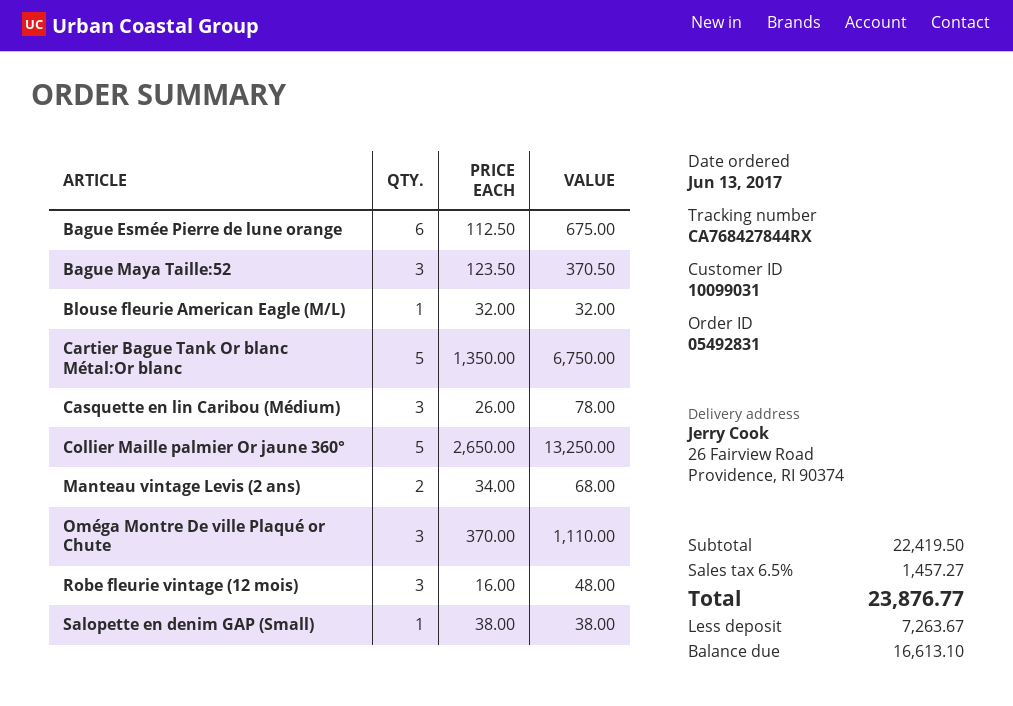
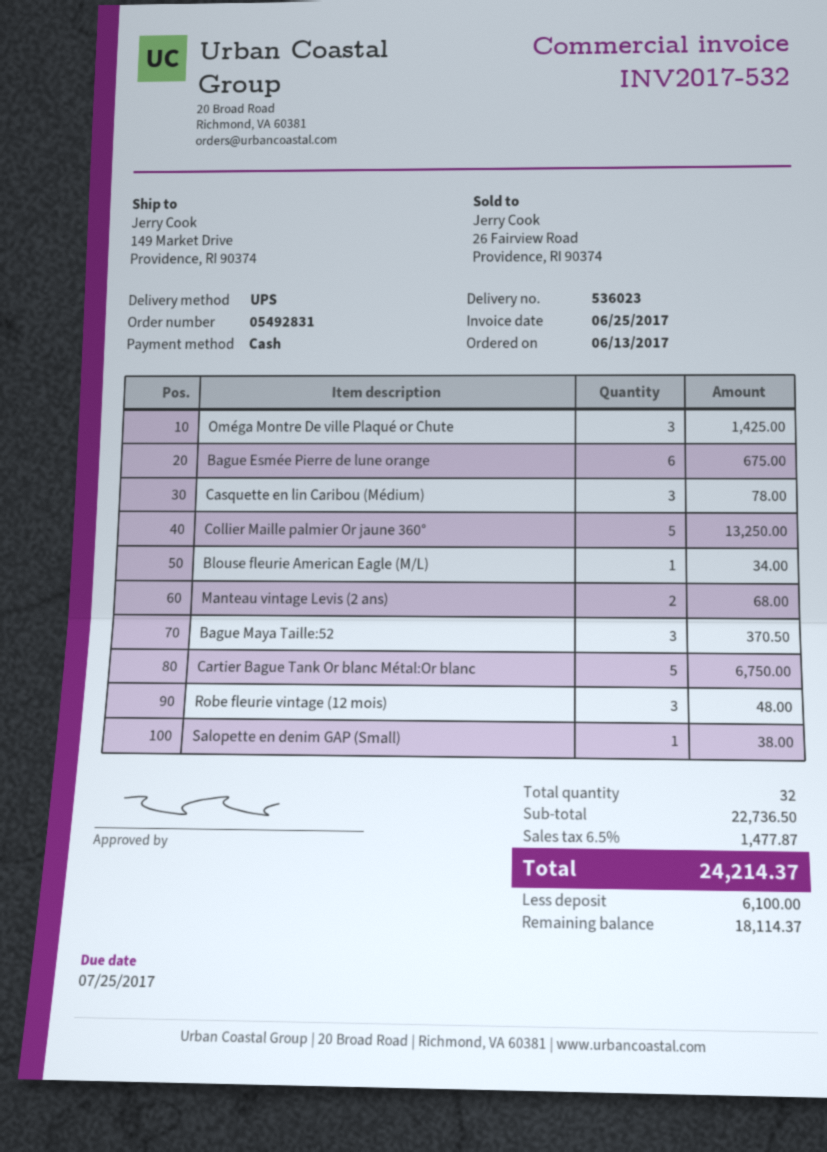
ship to: 26 Fairview Road, Providence, RI 90374 -> 149 Market Drive, Providence, RI 90374
Blouse fleurie American Eagle (M/L): 1 for 32.00 -> 1 for 34.00
Oméga Montre De ville Plaqué or Chute: 3 for 1110.00 -> 3 for 1425.00
subtotal: 22419.50 -> 22736.50
tax: 6.5% = 1457.27 -> 6.5% = 1477.87
total: 23876.77 -> 24214.37
deposit: 7263.67 -> 6100.00
balance: 16613.10 -> 18114.37

